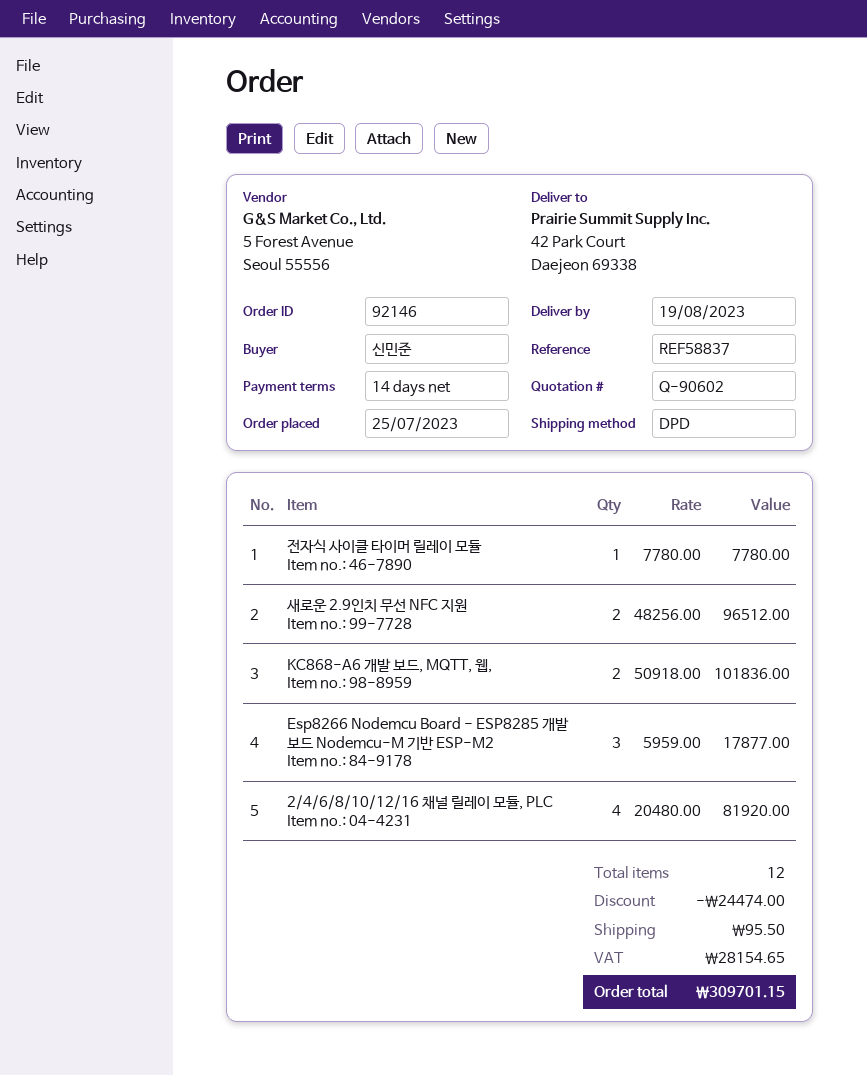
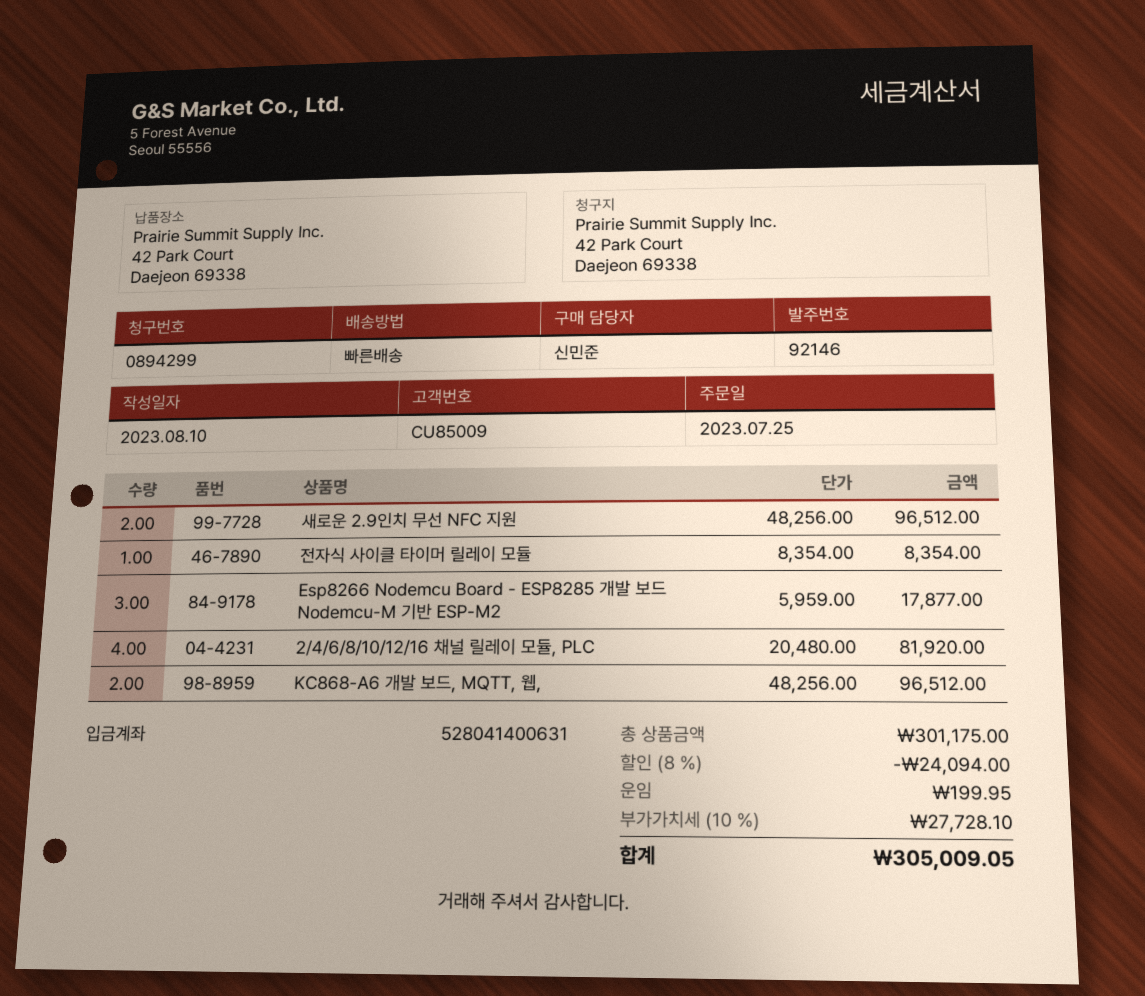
shipping method: DPD -> express
전자식 사이클 타이머 릴레이 모듈: 1 x 7780.00 = 7780.00 -> 1 x 8354.00 = 8354.00
KC868-A6 개발 보드, MQTT, 웹,: 2 x 50918.00 = 101836.00 -> 2 x 48256.00 = 96512.00
discount: 24474.00 -> 24094.00
shipping: 95.50 -> 199.95
tax: 28154.65 -> 27728.10
total: 309701.15 -> 305009.05

